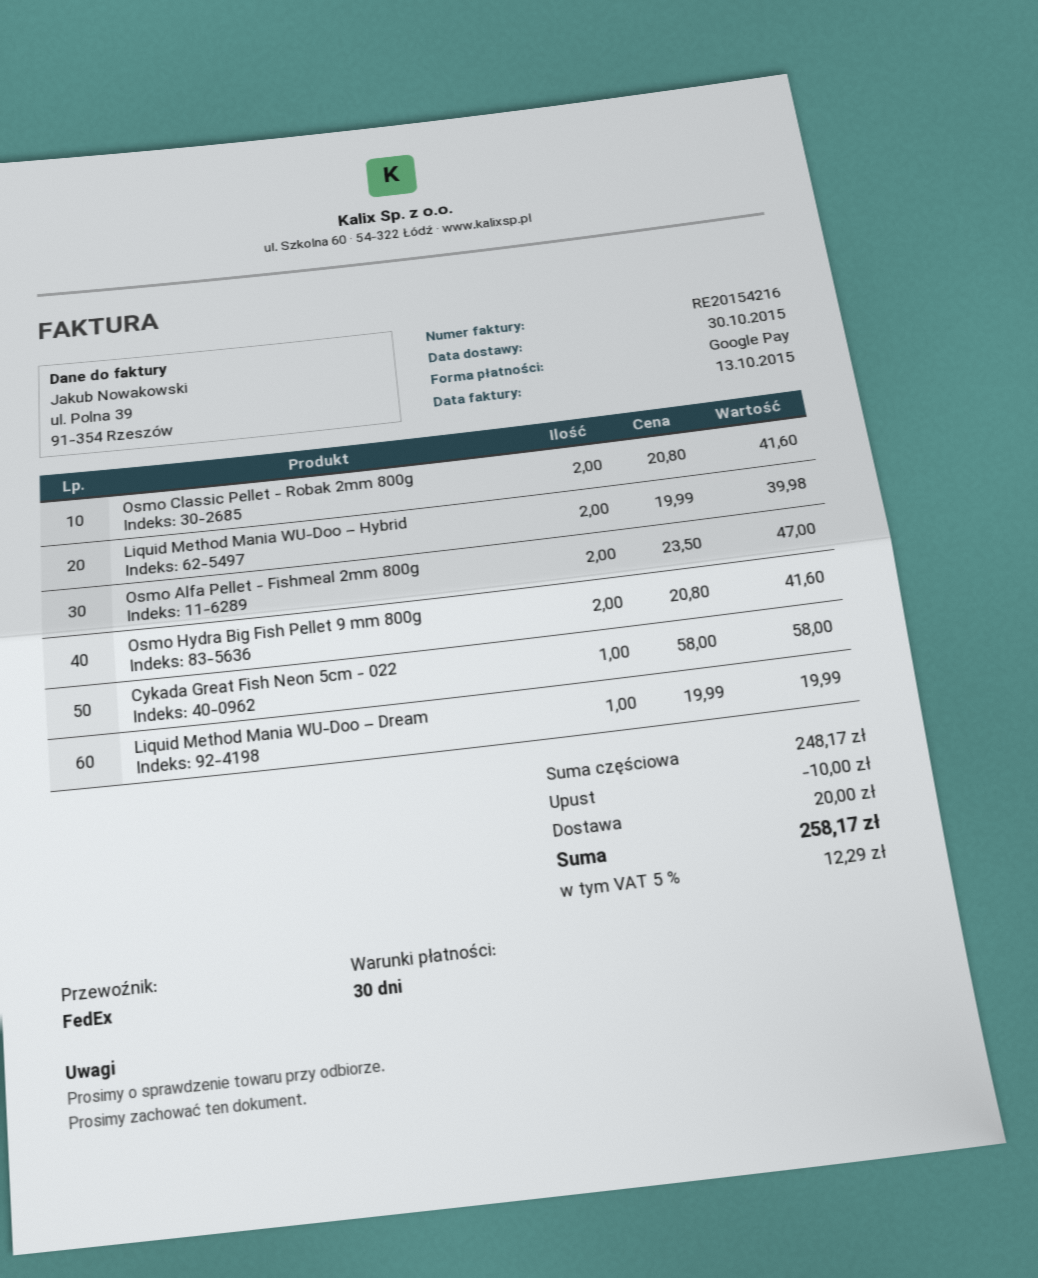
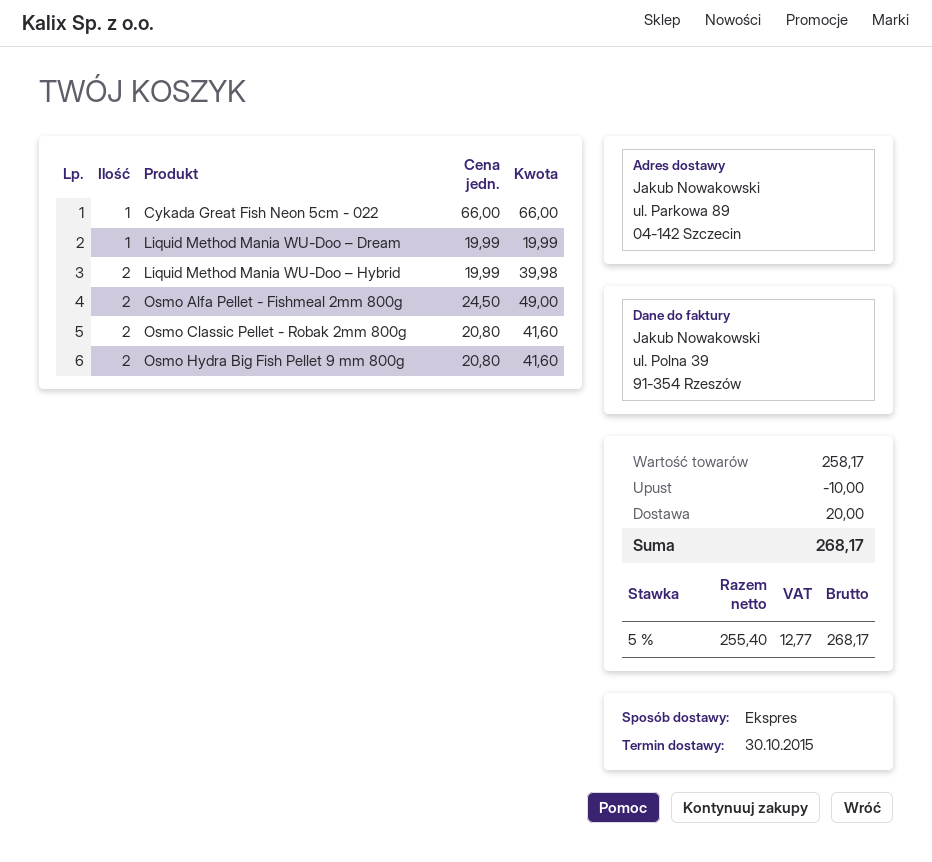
shipping method: FedEx -> express
Osmo Alfa Pellet - Fishmeal 2mm 800g: 2 x 23.50 = 47.00 -> 2 x 24.50 = 49.00
Cykada Great Fish Neon 5cm - 022: 1 x 58.00 = 58.00 -> 1 x 66.00 = 66.00
subtotal: 248.17 -> 258.17
tax: 5% = 12.29 -> 5% = 12.77
total: 258.17 -> 268.17

